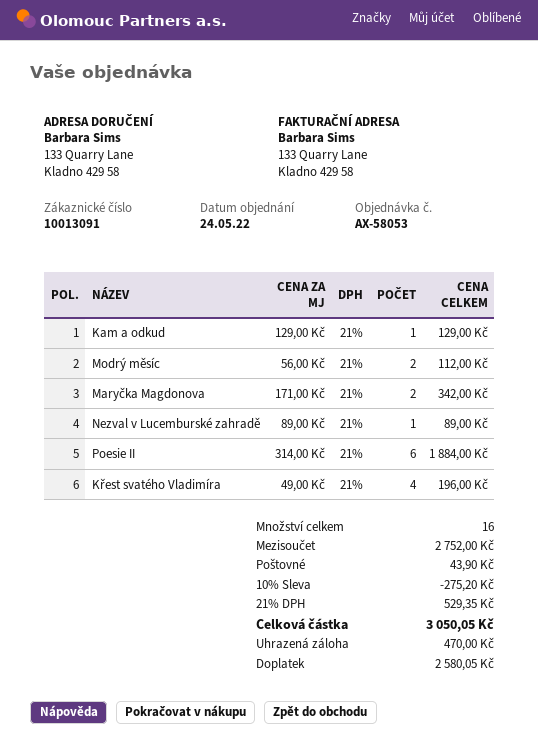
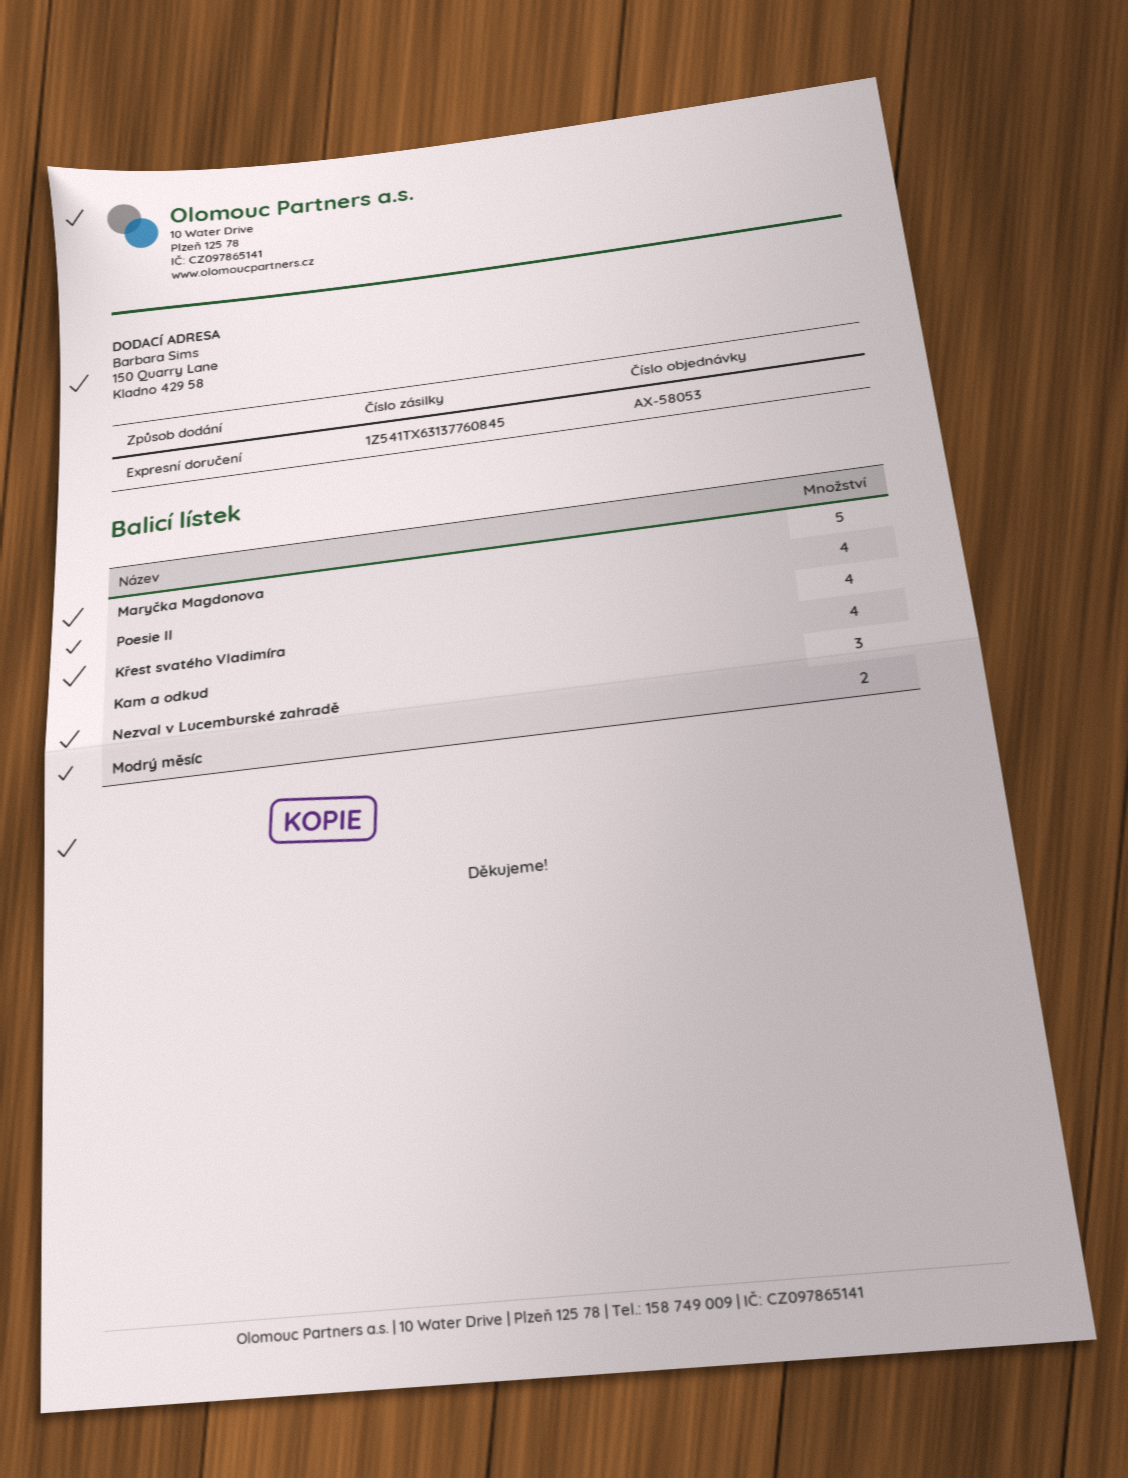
ship to: 133 Quarry Lane, Kladno 429 58 -> 150 Quarry Lane, Kladno 429 58
Kam a odkud: 1 -> 4
Maryčka Magdonova: 2 -> 5
Nezval v Lucemburské zahradě: 1 -> 3
Poesie II: 6 -> 4

